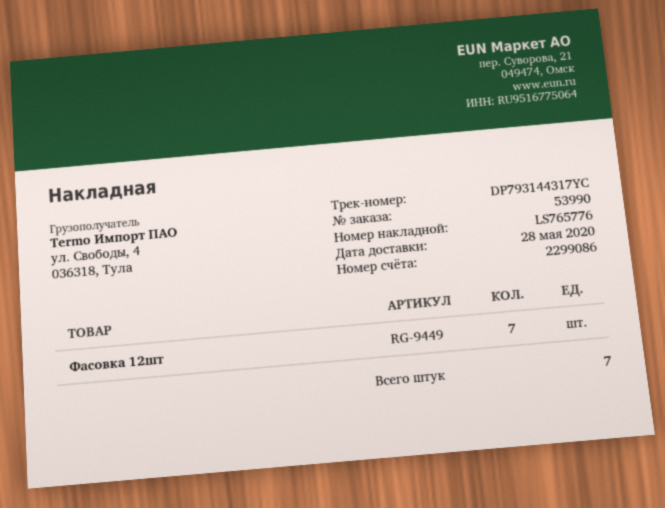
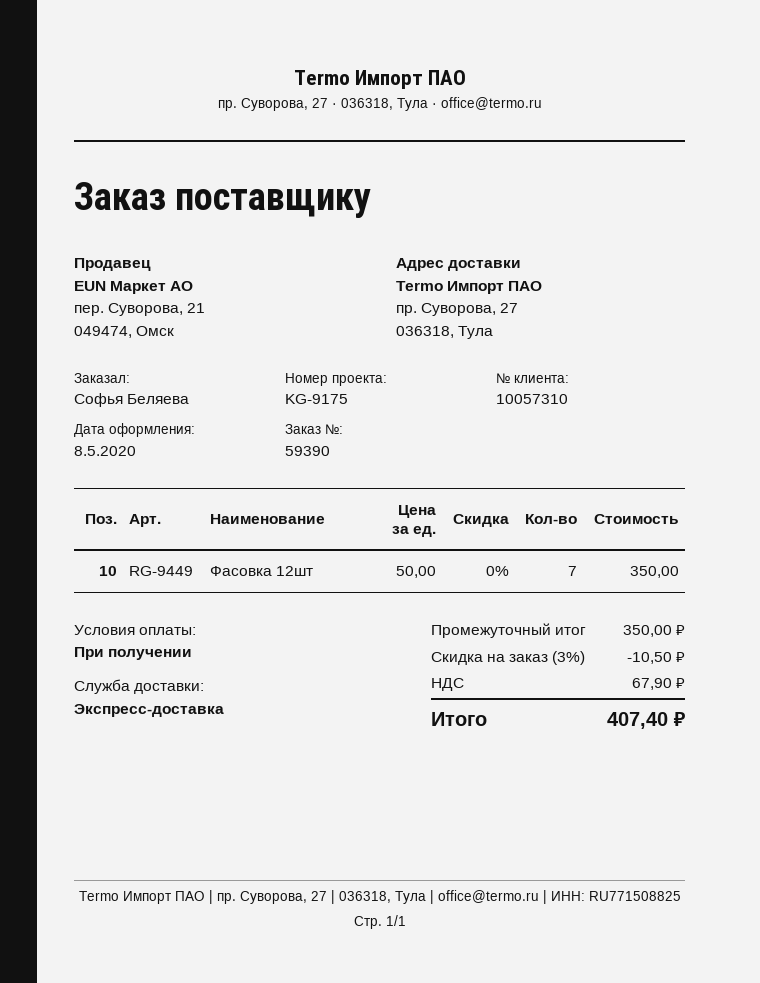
order number: 53990 -> 59390
ship to: ул. Свободы, 4, 036318, Тула -> пр. Суворова, 27, 036318, Тула

